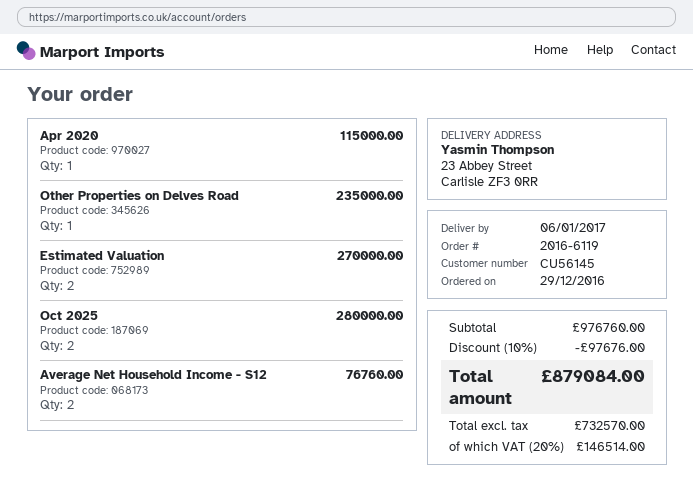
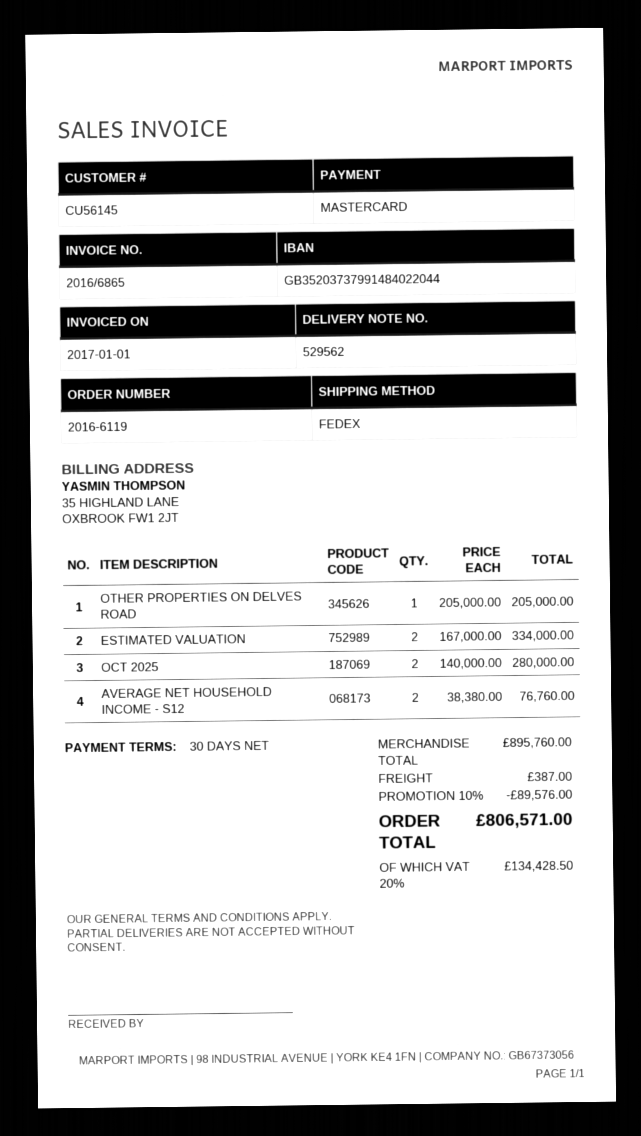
Apr 2020: 1 for 115000.00 -> none
Other Properties on Delves Road: 1 for 235000.00 -> 1 for 205000.00
Estimated Valuation: 2 for 270000.00 -> 2 for 334000.00
subtotal: 976760.00 -> 895760.00
discount: 10% = 97676.00 -> 10% = 89576.00
shipping: none -> 387.00
tax: 20% = 146514.00 -> 20% = 134428.50
total: 879084.00 -> 806571.00

